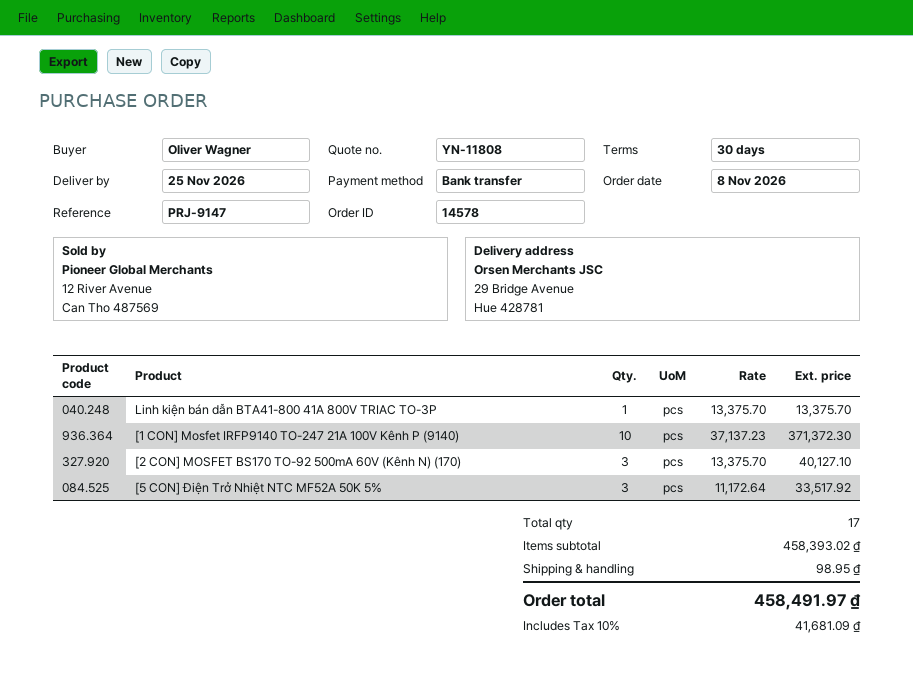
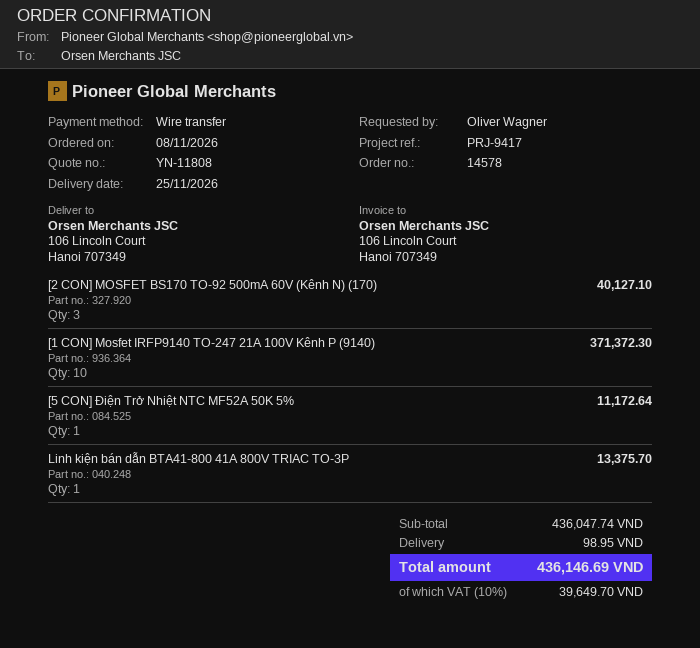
reference: PRJ-9147 -> PRJ-9417
ship to: 29 Bridge Avenue, Hue 428781 -> 106 Lincoln Court, Hanoi 707349
[5 CON] Điện Trở Nhiệt NTC MF52A 50K 5%: 3 for 33517.92 -> 1 for 11172.64
subtotal: 458393.02 -> 436047.74
tax: 10% = 41681.09 -> 10% = 39649.70
total: 458491.97 -> 436146.69

